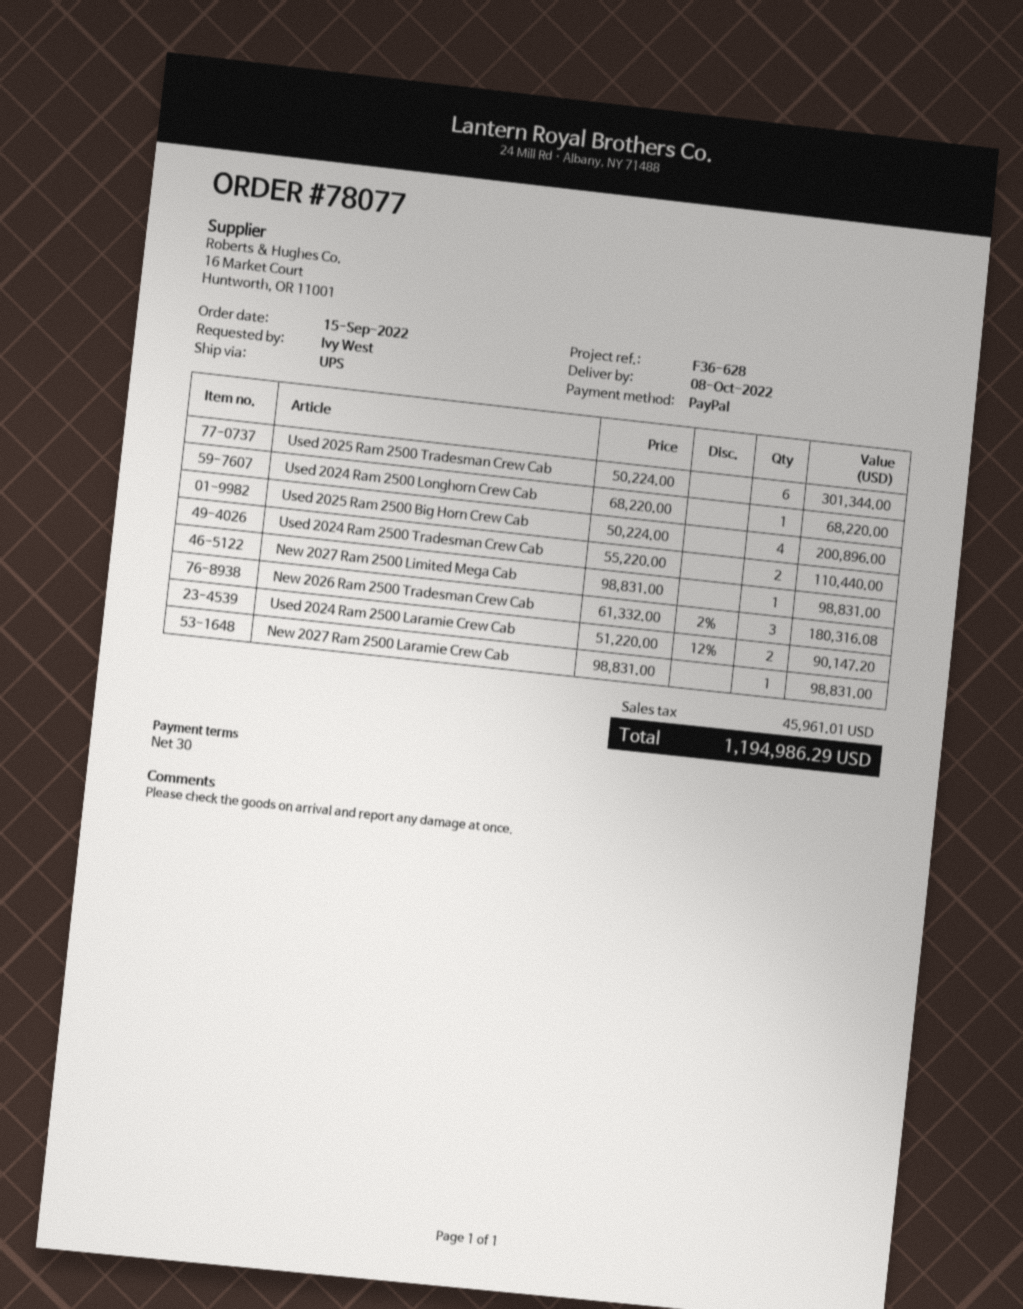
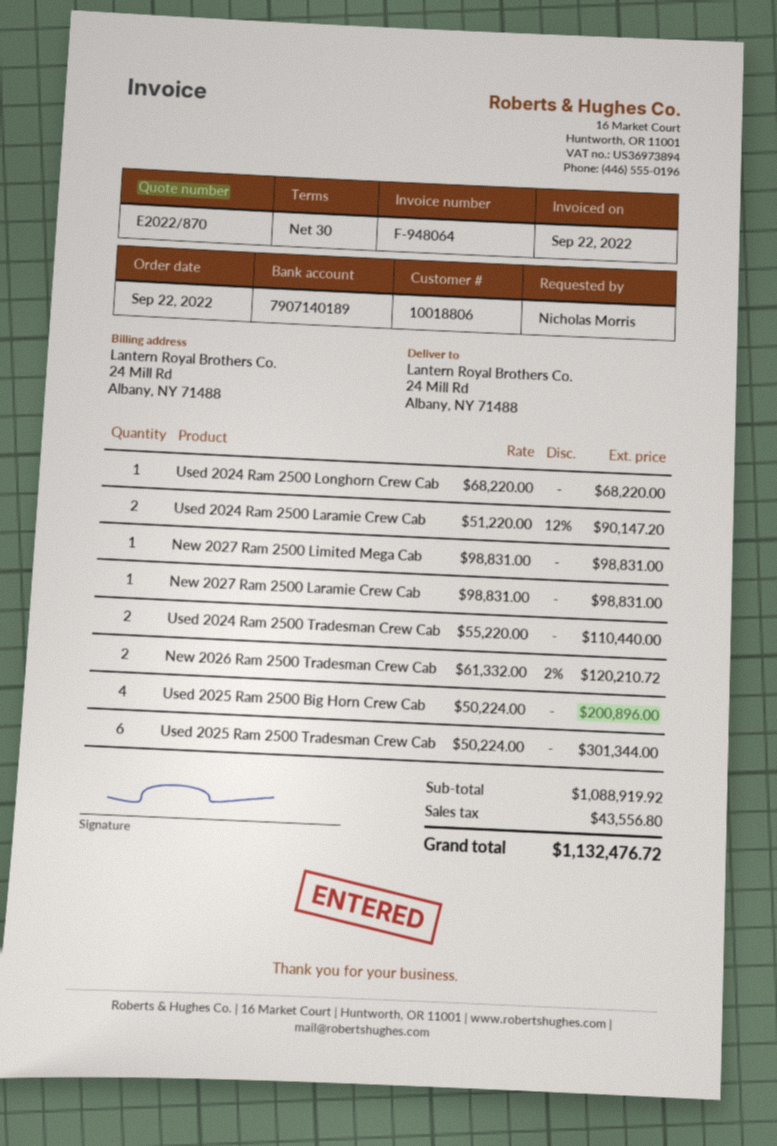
order date: 2022-09-15 -> 2022-09-22
ordered by: Ivy West -> Nicholas Morris
New 2026 Ram 2500 Tradesman Crew Cab: 3 x 61332.00 - 2% = 180316.08 -> 2 x 61332.00 - 2% = 120210.72
tax: 45961.01 -> 43556.80
total: 1194986.29 -> 1132476.72

